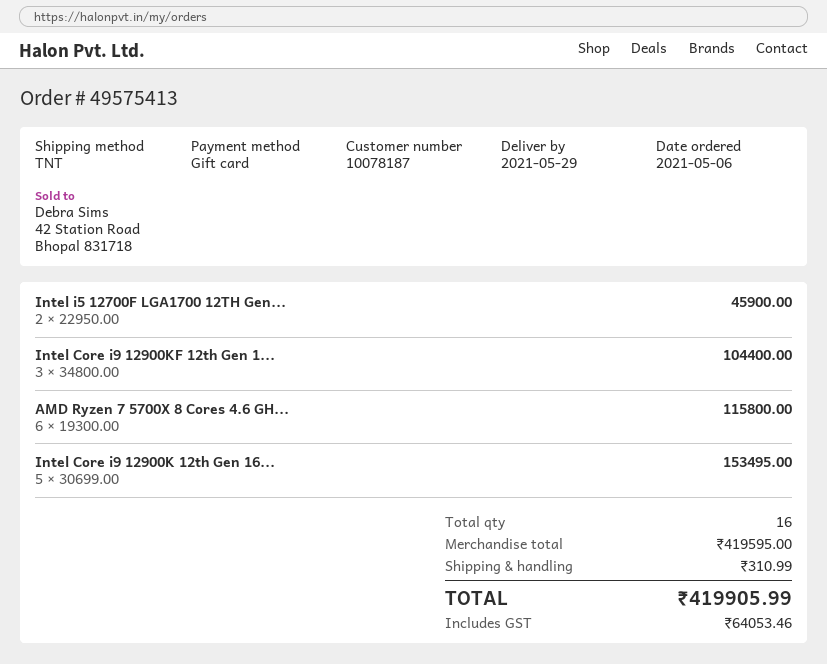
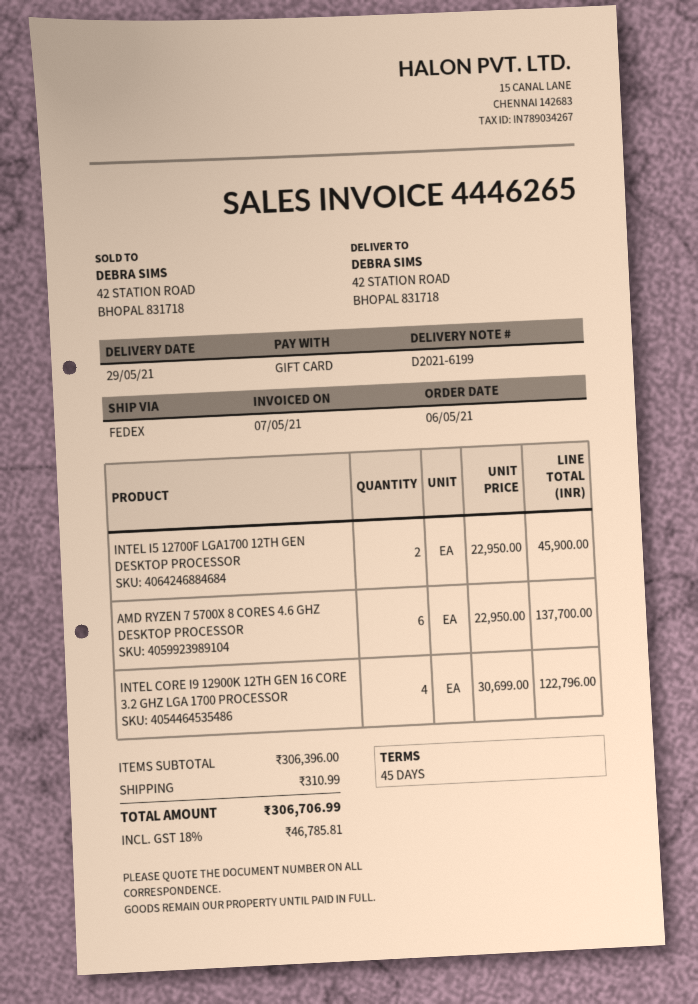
shipping method: TNT -> FedEx
Intel Core i9 12900KF 12th Gen 1...: 3 x 34800.00 = 104400.00 -> none
AMD Ryzen 7 5700X 8 Cores 4.6 GH...: 6 x 19300.00 = 115800.00 -> 6 x 22950.00 = 137700.00
Intel Core i9 12900K 12th Gen 16...: 5 x 30699.00 = 153495.00 -> 4 x 30699.00 = 122796.00
subtotal: 419595.00 -> 306396.00
tax: 64053.46 -> 46785.81
total: 419905.99 -> 306706.99

